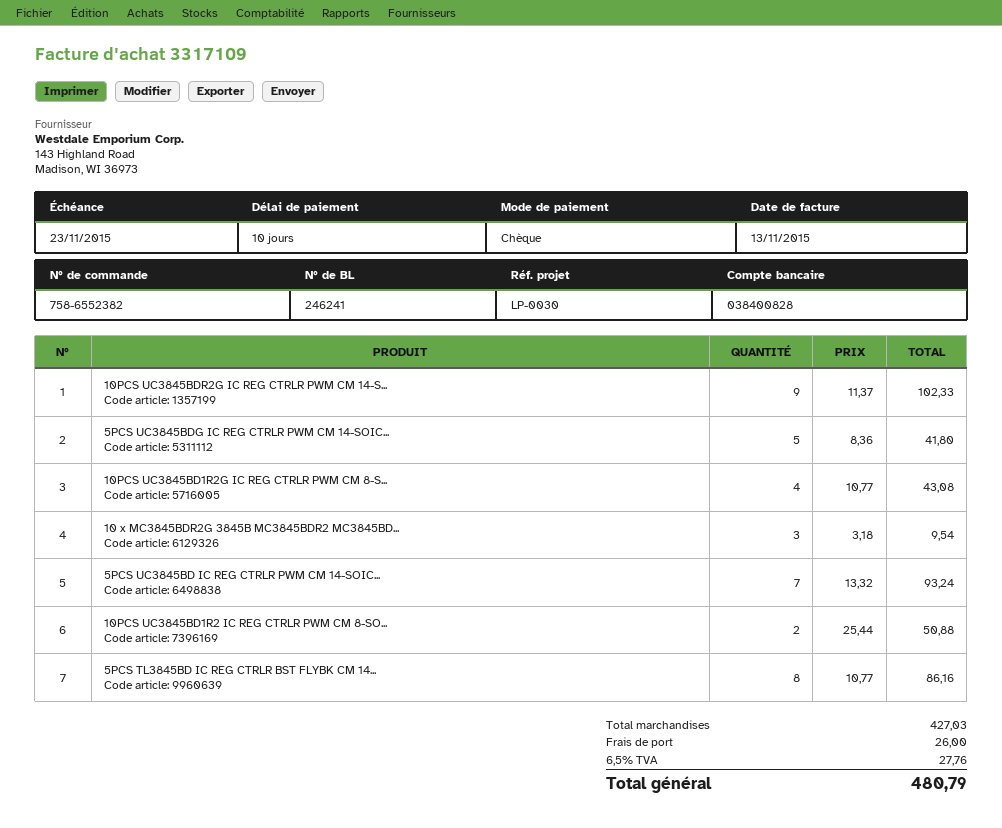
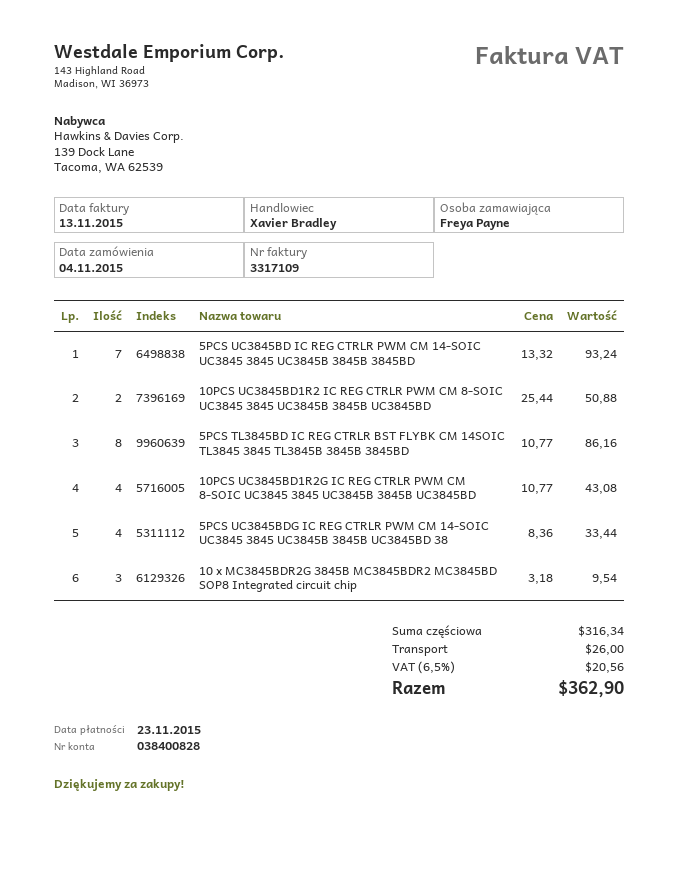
10PCS UC3845BDR2G IC REG CTRLR PWM CM 14-S...: 9 x 11.37 = 102.33 -> none
5PCS UC3845BDG IC REG CTRLR PWM CM 14-SOIC...: 5 x 8.36 = 41.80 -> 4 x 8.36 = 33.44
subtotal: 427.03 -> 316.34
tax: 6.5% = 27.76 -> 6.5% = 20.56
total: 480.79 -> 362.90

